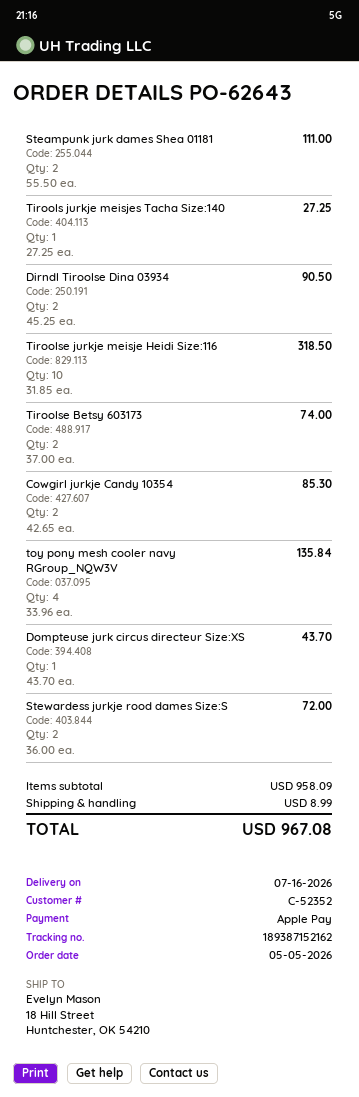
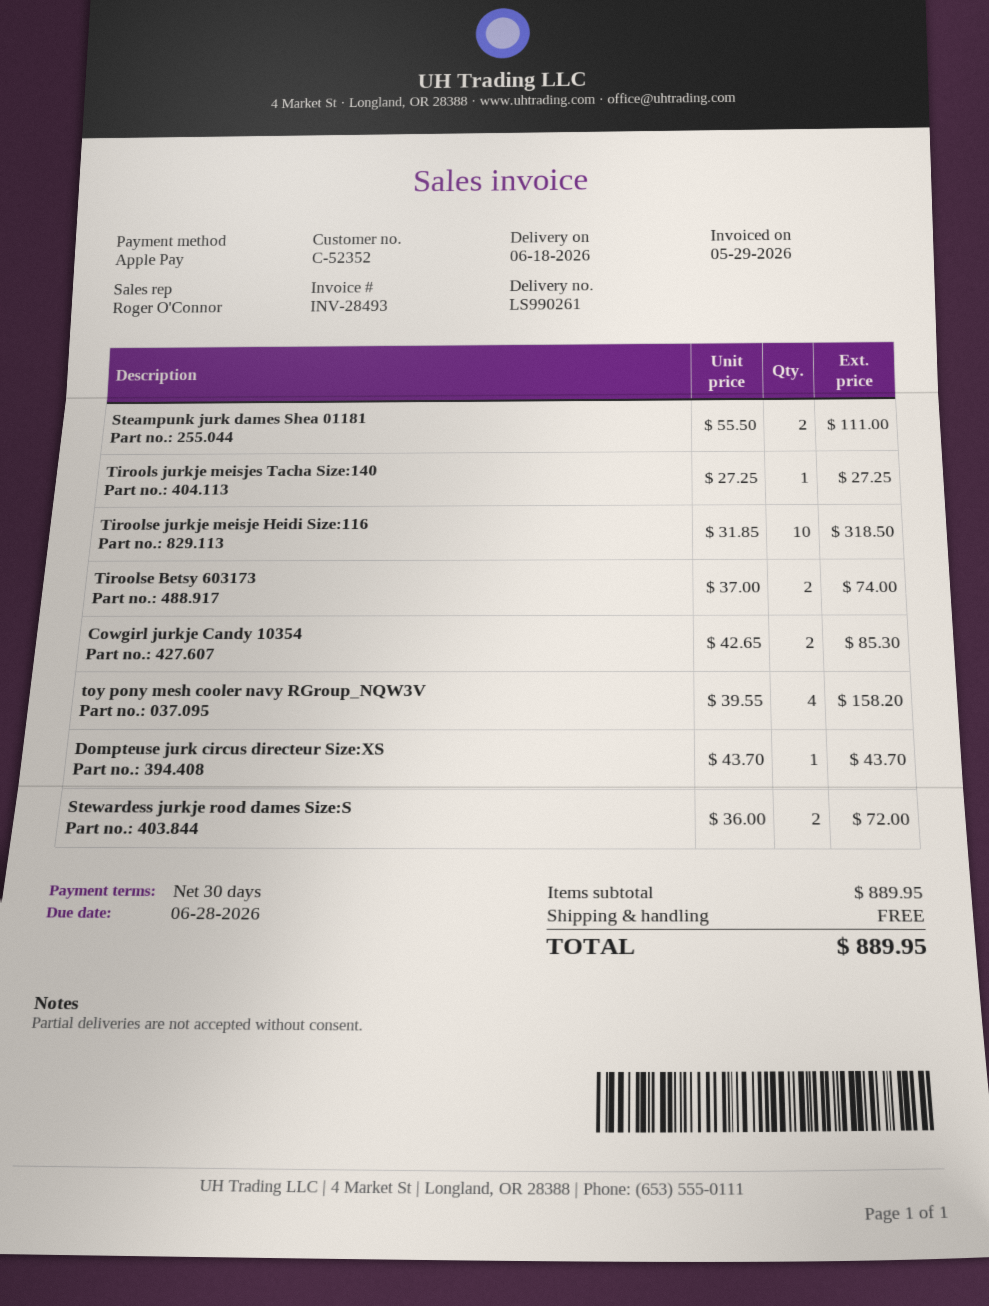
delivery date: 2026-07-16 -> 2026-06-18
Dirndl Tiroolse Dina 03934: 2 x 45.25 = 90.50 -> none
toy pony mesh cooler navy RGroup_NQW3V: 4 x 33.96 = 135.84 -> 4 x 39.55 = 158.20
subtotal: 958.09 -> 889.95
shipping: 8.99 -> 0.00
total: 967.08 -> 889.95

